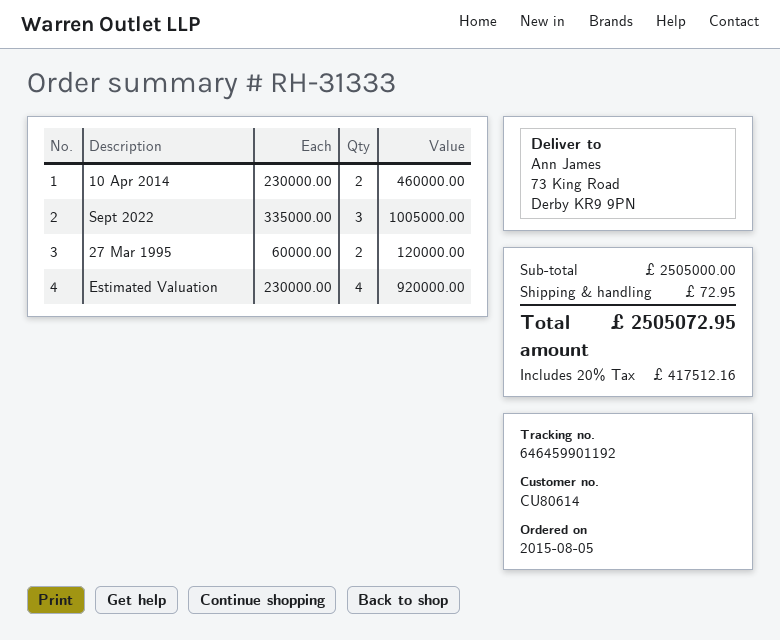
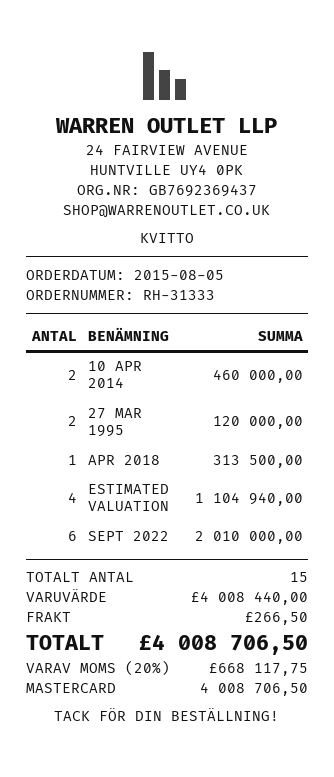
Sept 2022: 3 for 1005000.00 -> 6 for 2010000.00
Estimated Valuation: 4 for 920000.00 -> 4 for 1104940.00
APR 2018: none -> 1 for 313500.00
subtotal: 2505000.00 -> 4008440.00
shipping: 72.95 -> 266.50
tax: 20% = 417512.16 -> 20% = 668117.75
total: 2505072.95 -> 4008706.50

